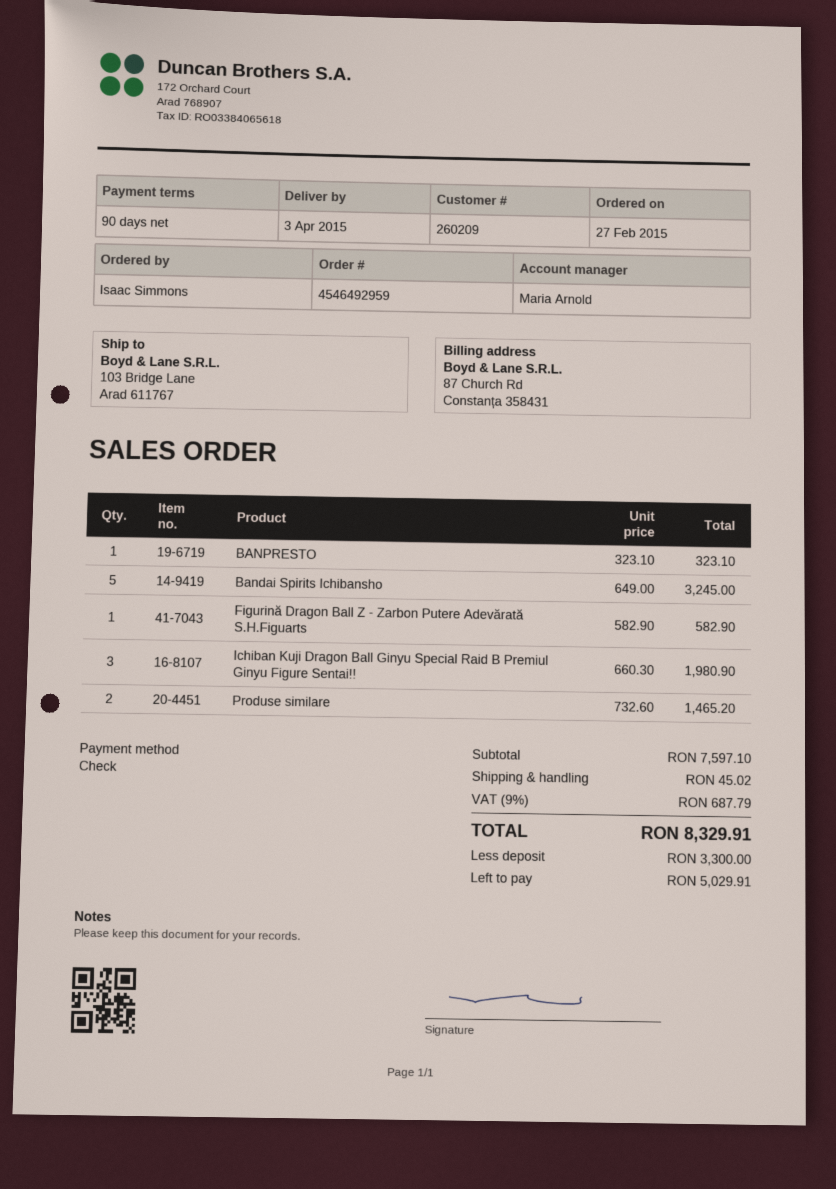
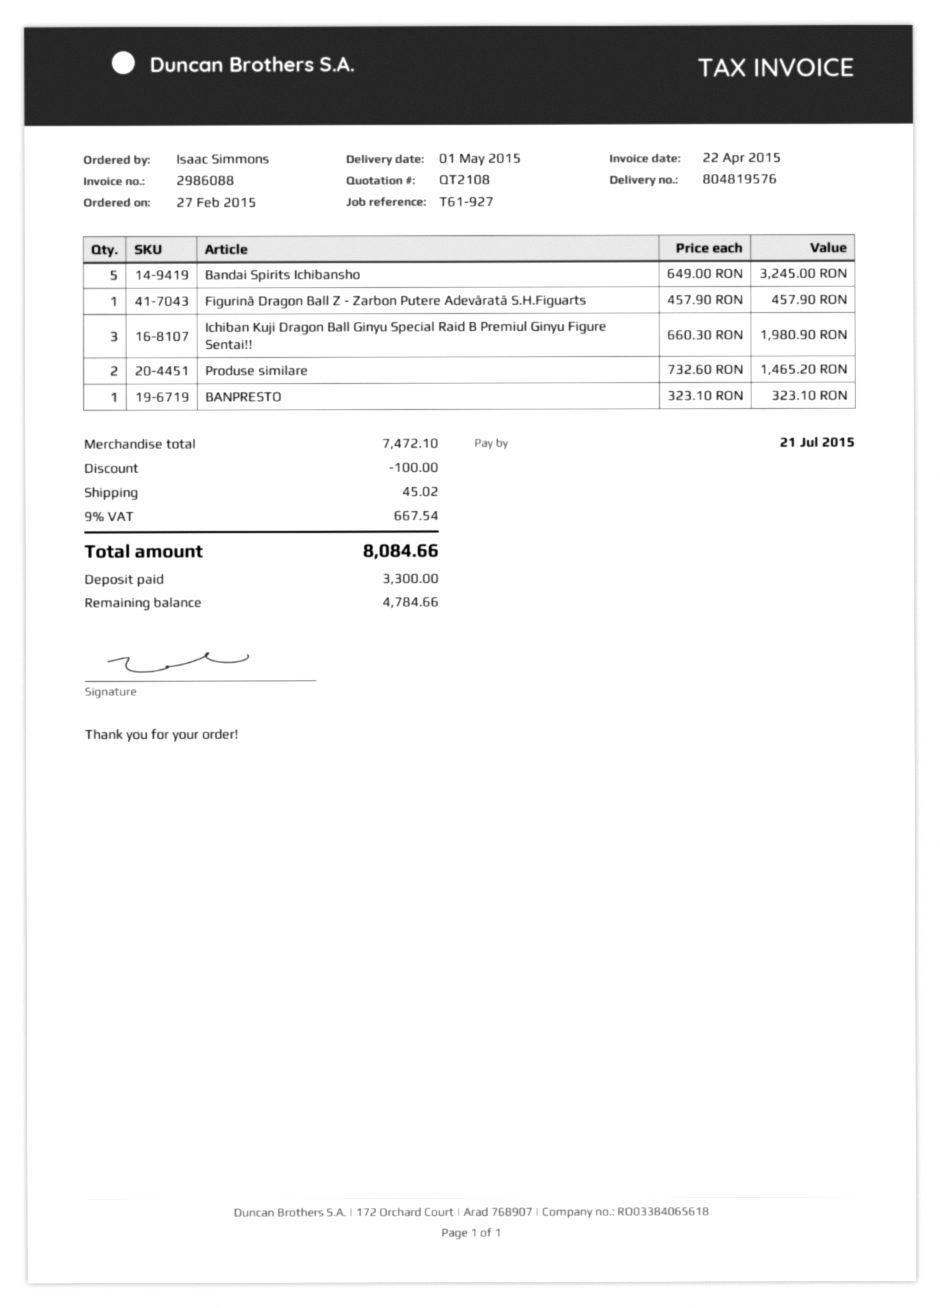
delivery date: 2015-04-03 -> 2015-05-01
Figurină Dragon Ball Z - Zarbon Putere Adevărată S.H.Figuarts: 1 x 582.90 = 582.90 -> 1 x 457.90 = 457.90
subtotal: 7597.10 -> 7472.10
discount: none -> 100.00
tax: 9% = 687.79 -> 9% = 667.54
total: 8329.91 -> 8084.66
balance: 5029.91 -> 4784.66

